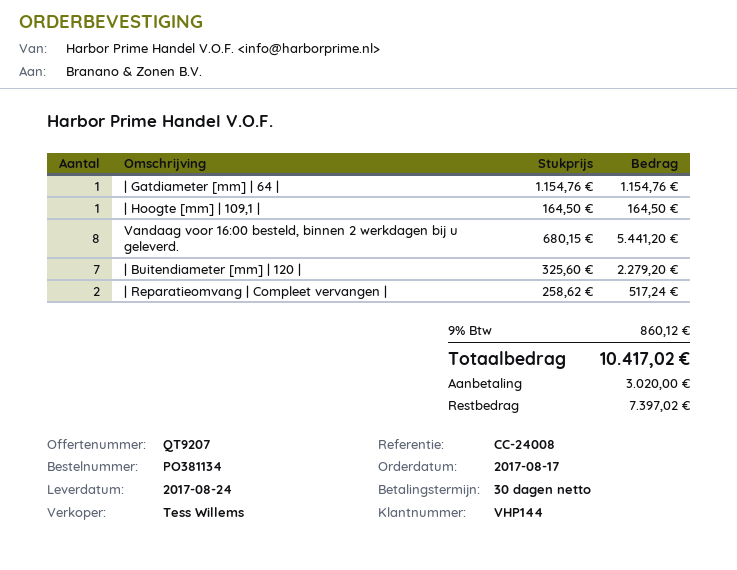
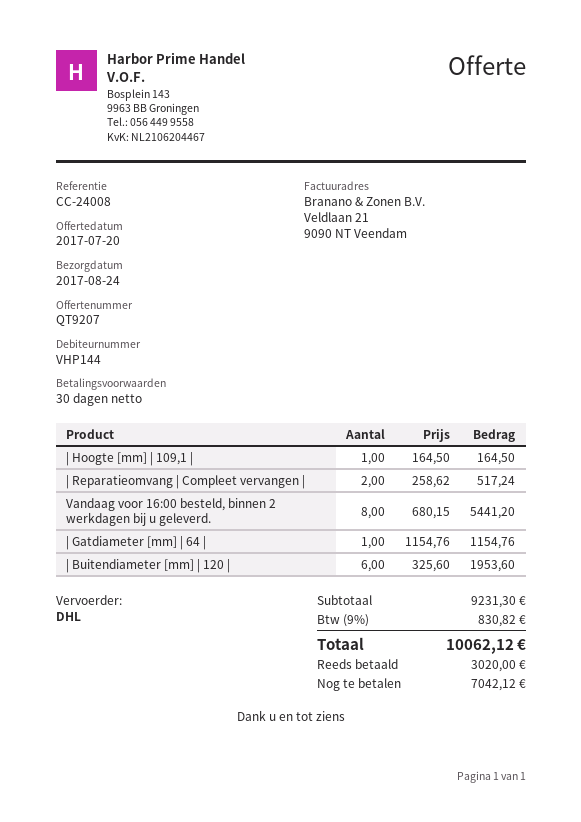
| Buitendiameter [mm] | 120 |: 7 x 325.60 = 2279.20 -> 6 x 325.60 = 1953.60
tax: 9% = 860.12 -> 9% = 830.82
total: 10417.02 -> 10062.12
balance: 7397.02 -> 7042.12

